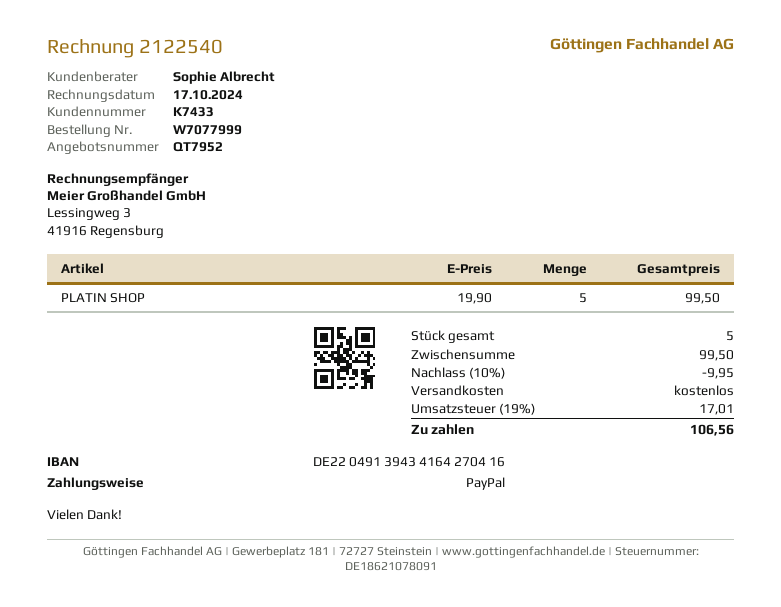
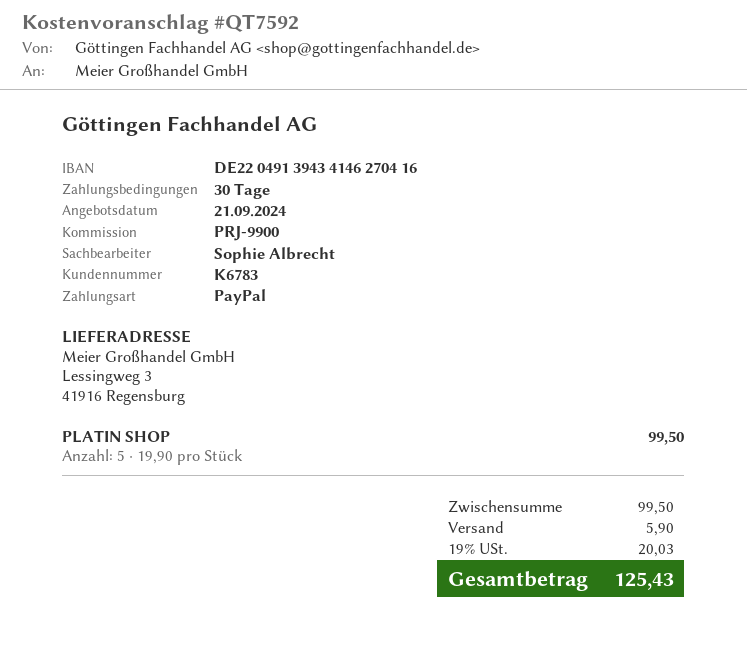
quote number: QT7952 -> QT7592
customer number: K7433 -> K6783
bank account: DE22049139434164270416 -> DE22049139434146270416
discount: 10% = 9.95 -> none
shipping: 0.00 -> 5.90
tax: 19% = 17.01 -> 19% = 20.03
total: 106.56 -> 125.43

